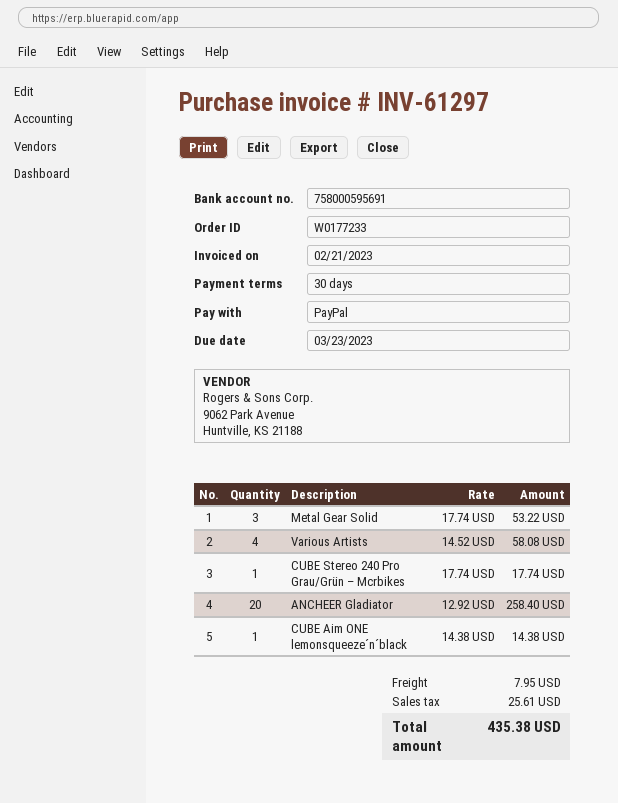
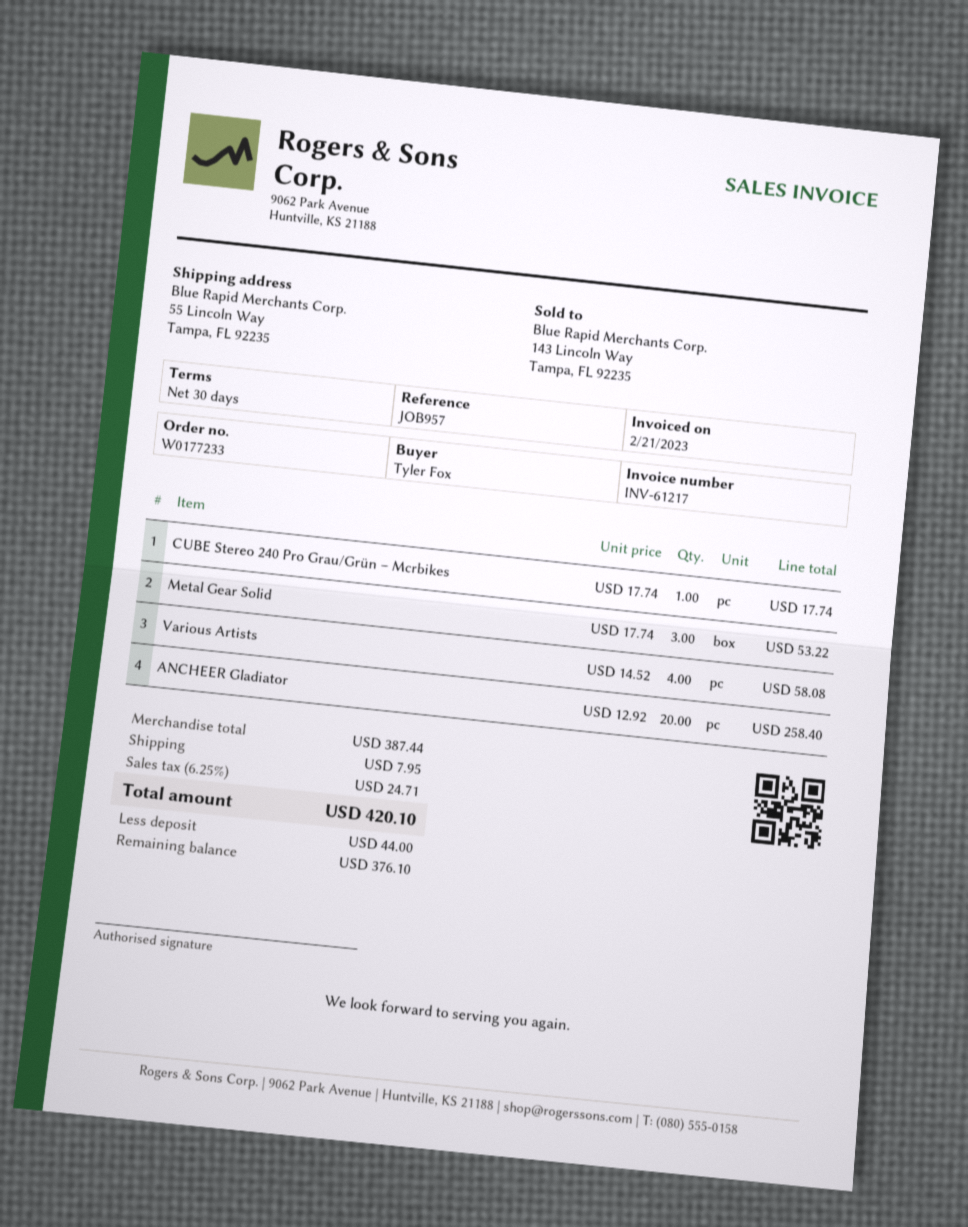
invoice number: INV-61297 -> INV-61217
CUBE Aim ONE lemonsqueeze´n´black: 1 x 14.38 = 14.38 -> none
tax: 25.61 -> 24.71
total: 435.38 -> 420.10

